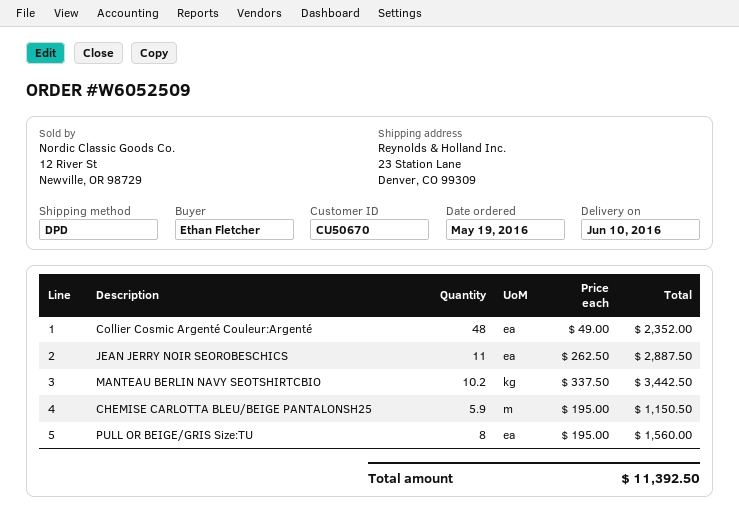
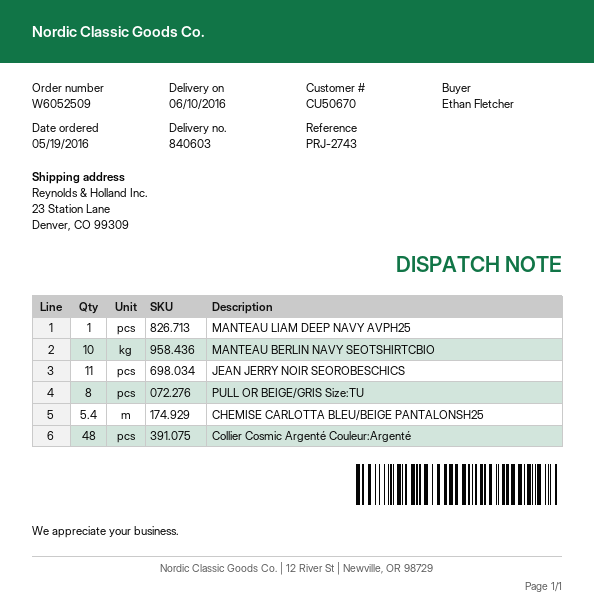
MANTEAU BERLIN NAVY SEOTSHIRTCBIO: 10.2 -> 10
CHEMISE CARLOTTA BLEU/BEIGE PANTALONSH25: 5.9 -> 5.4
MANTEAU LIAM DEEP NAVY AVPH25: none -> 1

